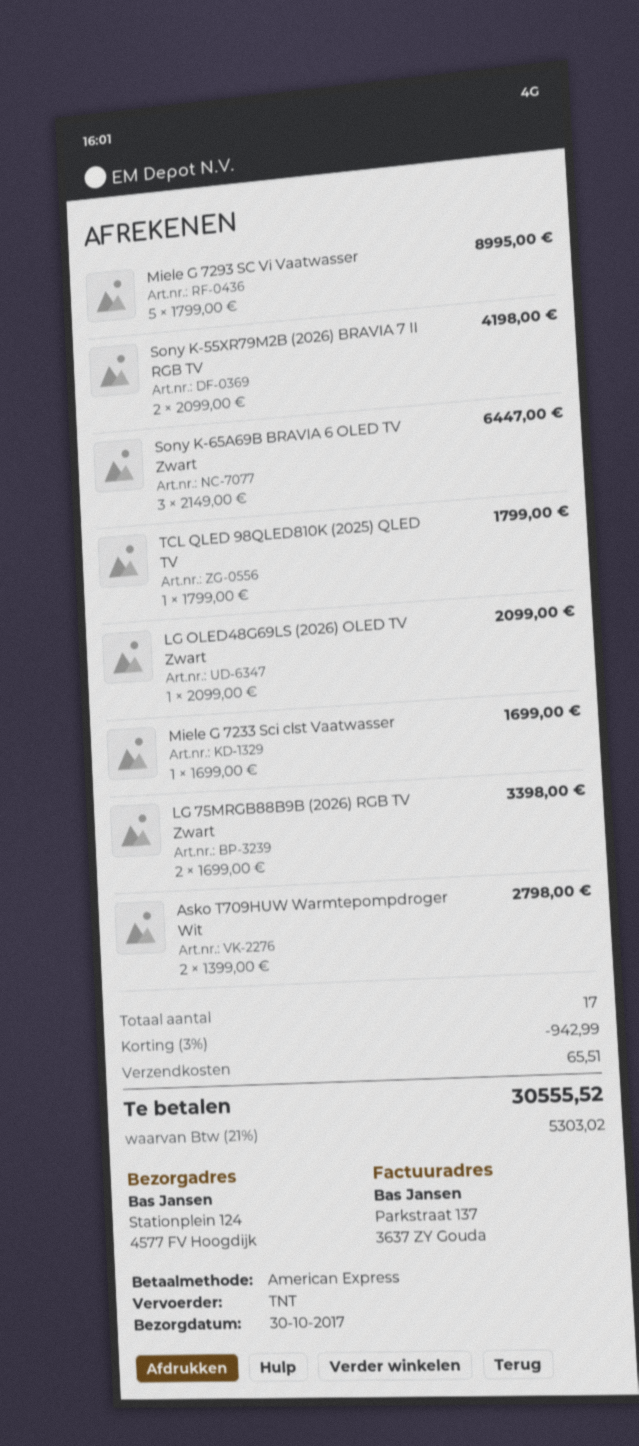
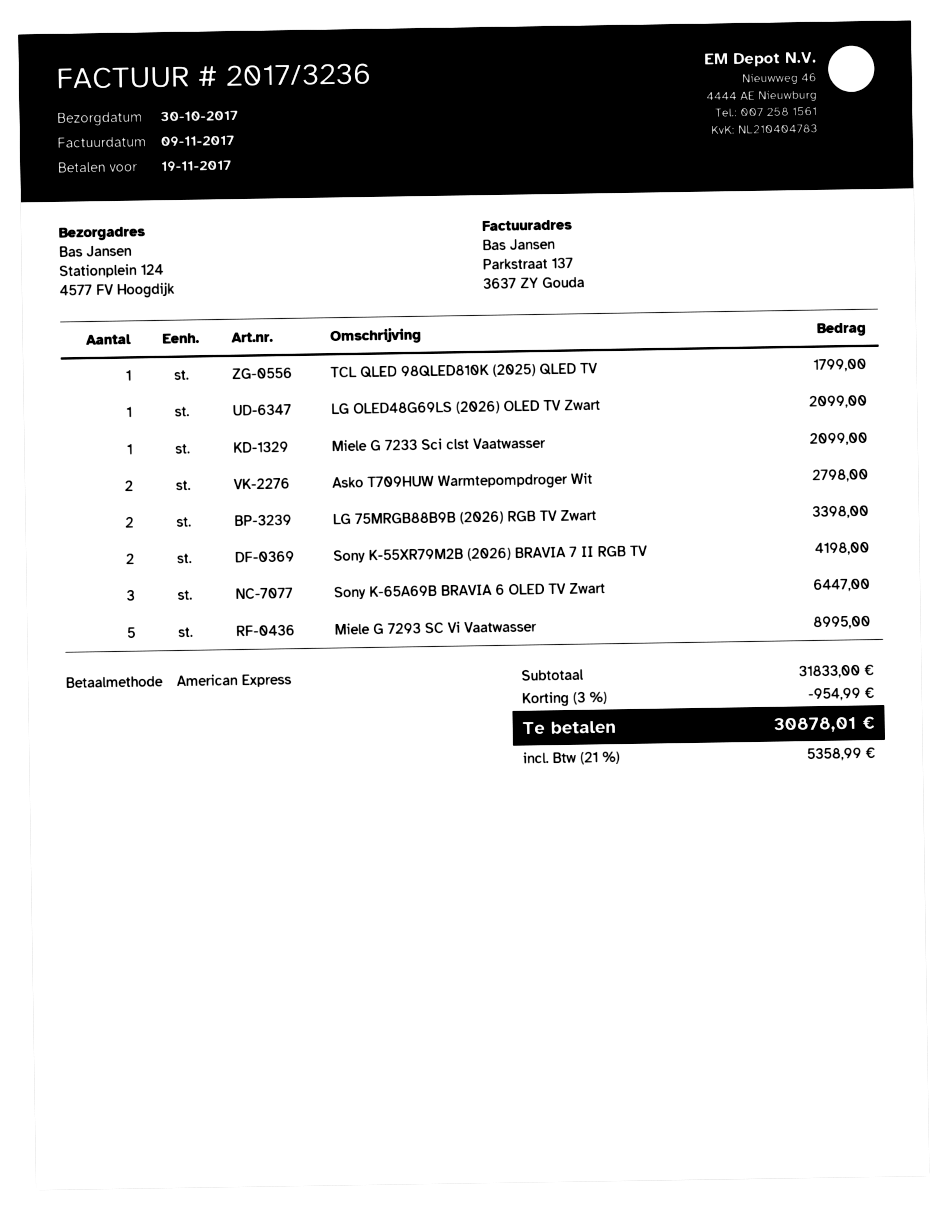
Miele G 7233 Sci clst Vaatwasser: 1 for 1699.00 -> 1 for 2099.00
discount: 3% = 942.99 -> 3% = 954.99
shipping: 65.51 -> none
tax: 21% = 5303.02 -> 21% = 5358.99
total: 30555.52 -> 30878.01

